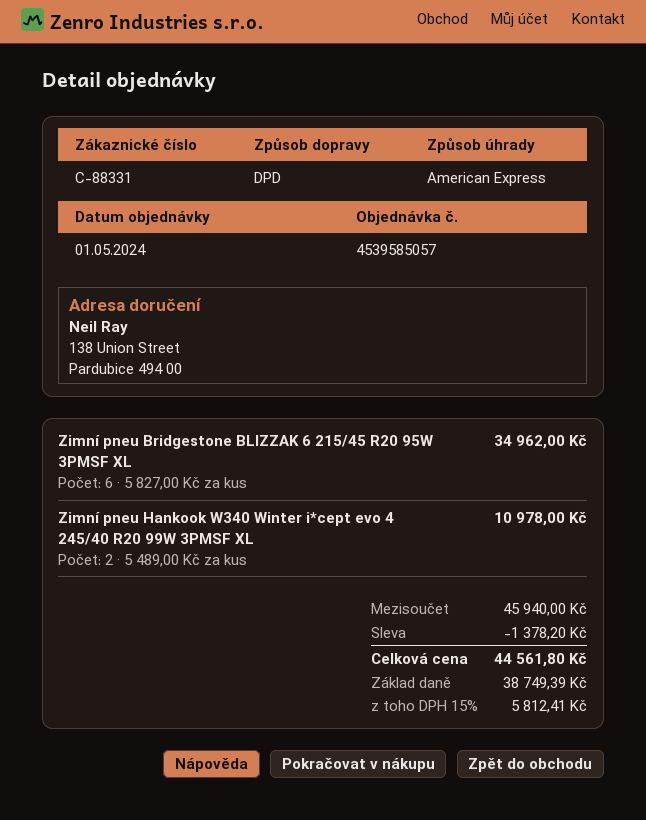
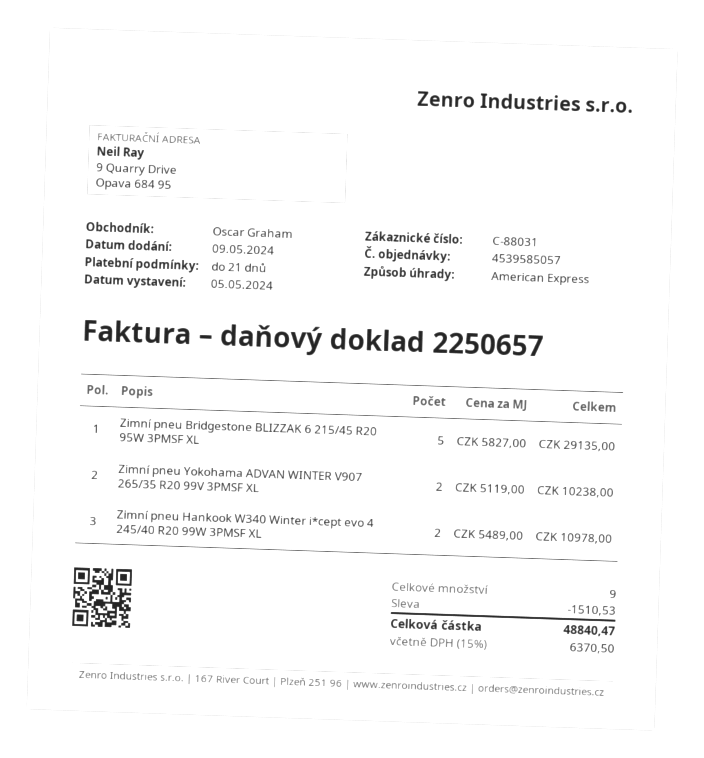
customer number: C-88331 -> C-88031
Zimní pneu Bridgestone BLIZZAK 6 215/45 R20 95W 3PMSF XL: 6 x 5827.00 = 34962.00 -> 5 x 5827.00 = 29135.00
Zimní pneu Yokohama ADVAN WINTER V907 265/35 R20 99V 3PMSF XL: none -> 2 x 5119.00 = 10238.00
discount: 1378.20 -> 1510.53
tax: 15% = 5812.41 -> 15% = 6370.50
total: 44561.80 -> 48840.47

